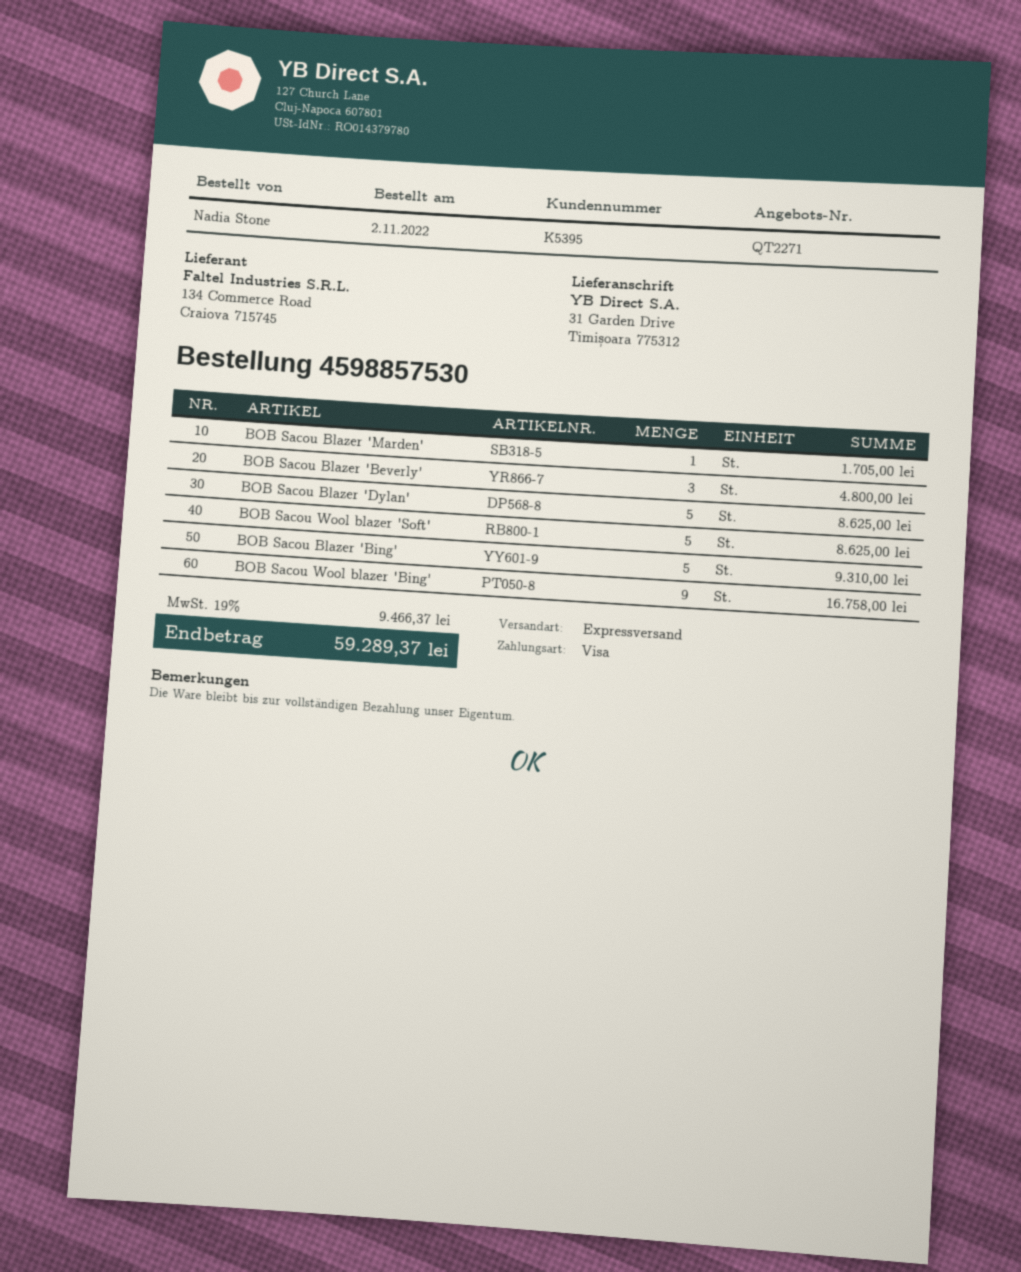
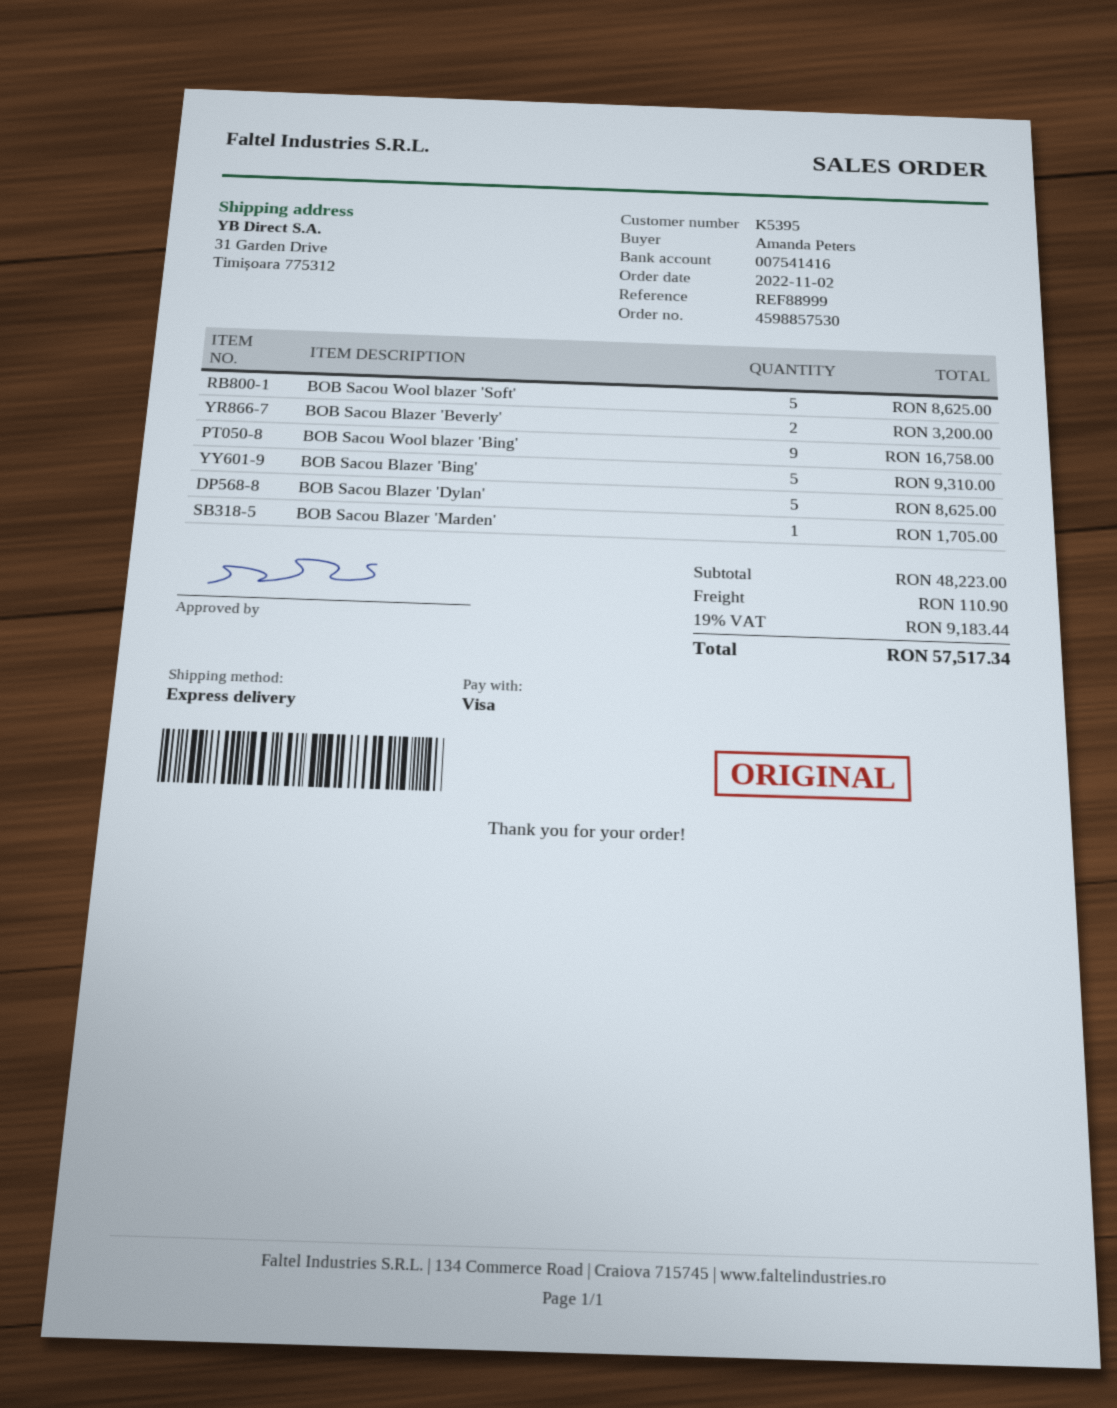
ordered by: Nadia Stone -> Amanda Peters
BOB Sacou Blazer 'Beverly': 3 for 4800.00 -> 2 for 3200.00
shipping: none -> 110.90
tax: 19% = 9466.37 -> 19% = 9183.44
total: 59289.37 -> 57517.34

